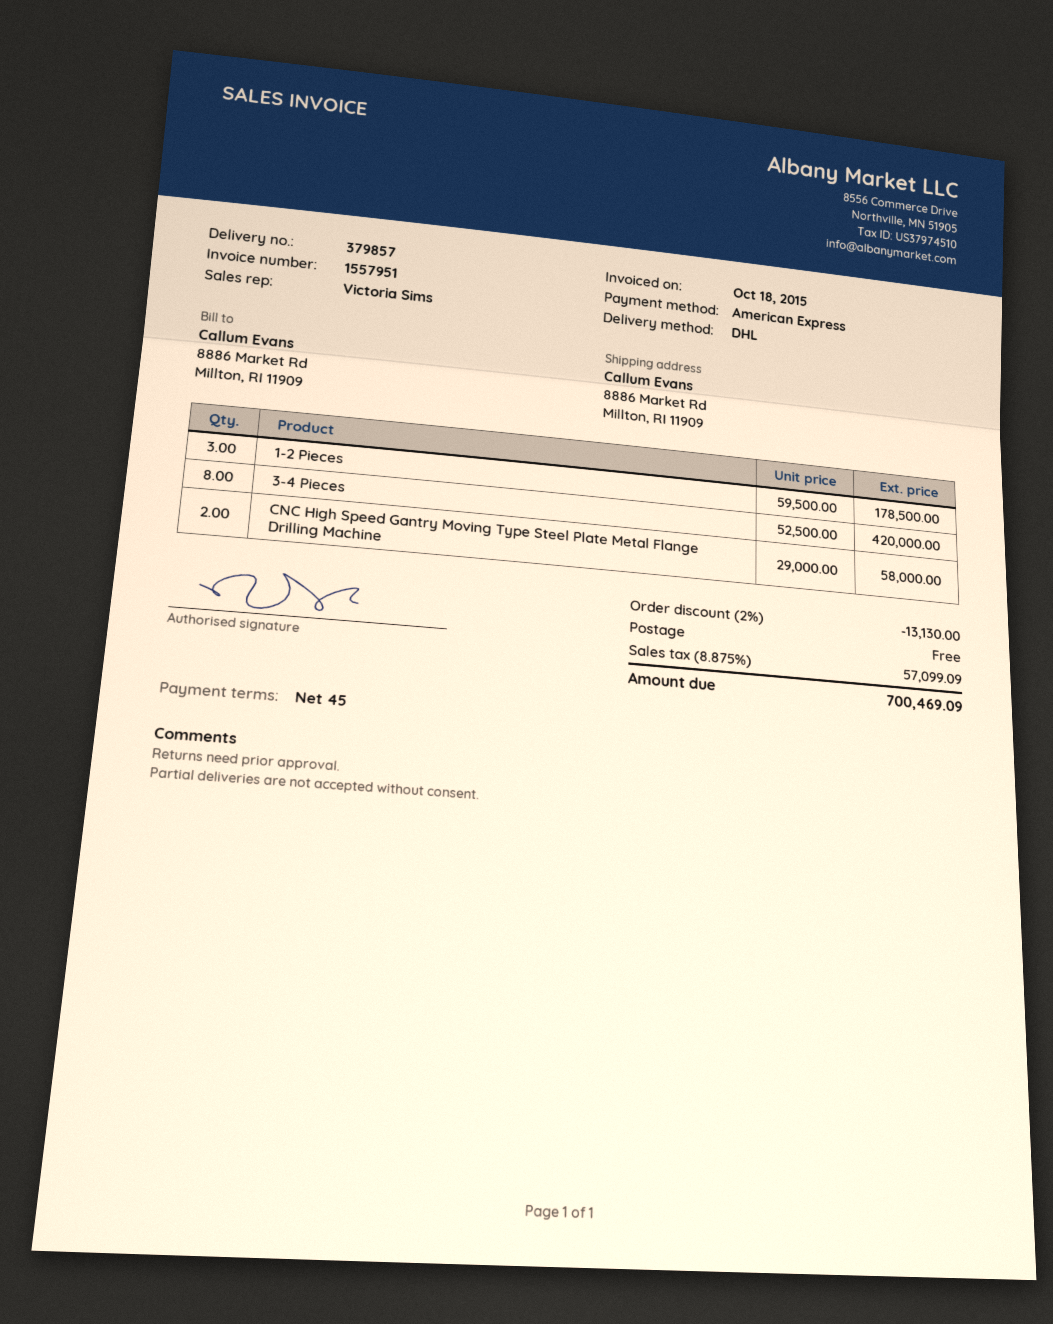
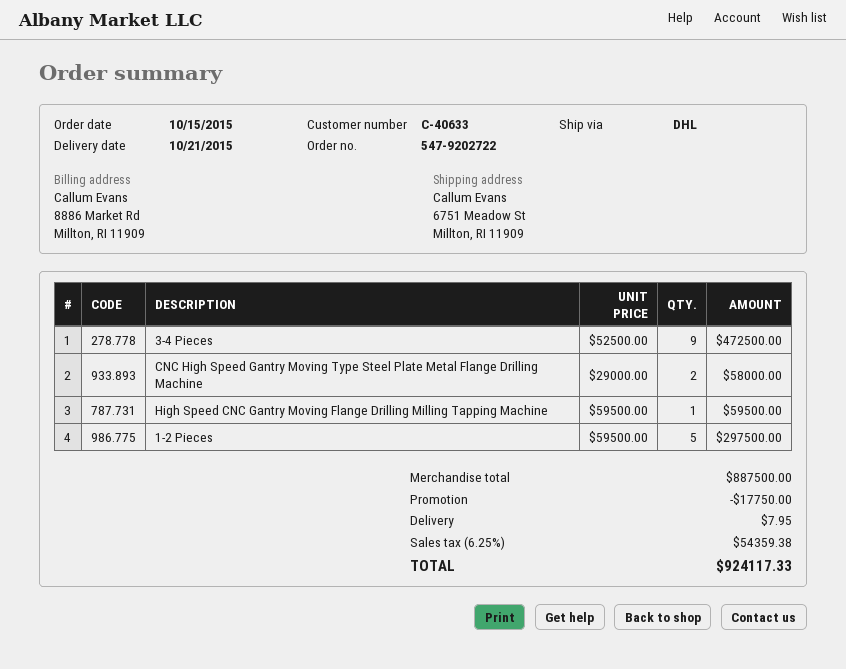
ship to: 8886 Market Rd, Millton, RI 11909 -> 6751 Meadow St, Millton, RI 11909
1-2 Pieces: 3 x 59500.00 = 178500.00 -> 5 x 59500.00 = 297500.00
3-4 Pieces: 8 x 52500.00 = 420000.00 -> 9 x 52500.00 = 472500.00
High Speed CNC Gantry Moving Flange Drilling Milling Tapping Machine: none -> 1 x 59500.00 = 59500.00
discount: 13130.00 -> 17750.00
shipping: 0.00 -> 7.95
tax: 8.875% = 57099.09 -> 6.25% = 54359.38
total: 700469.09 -> 924117.33

